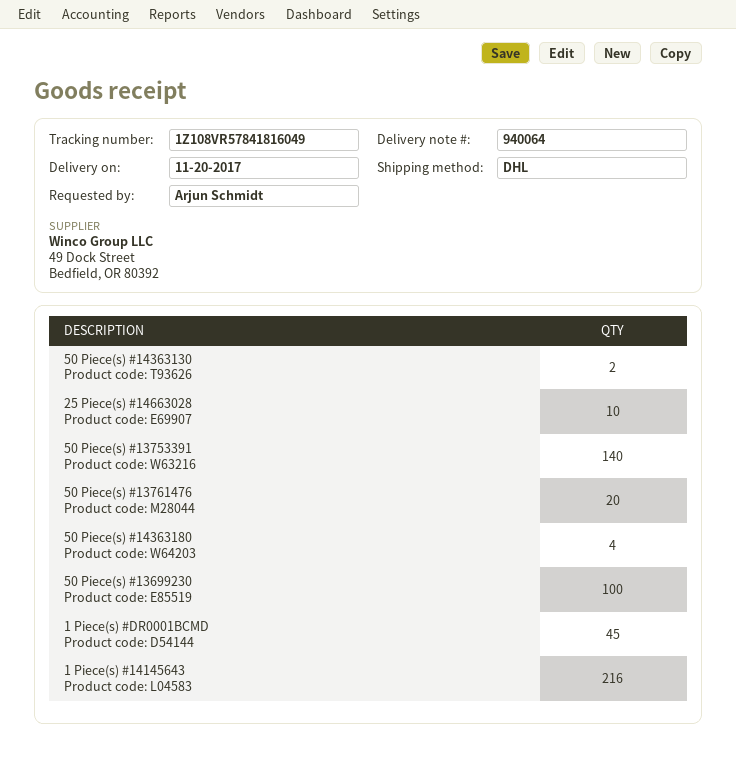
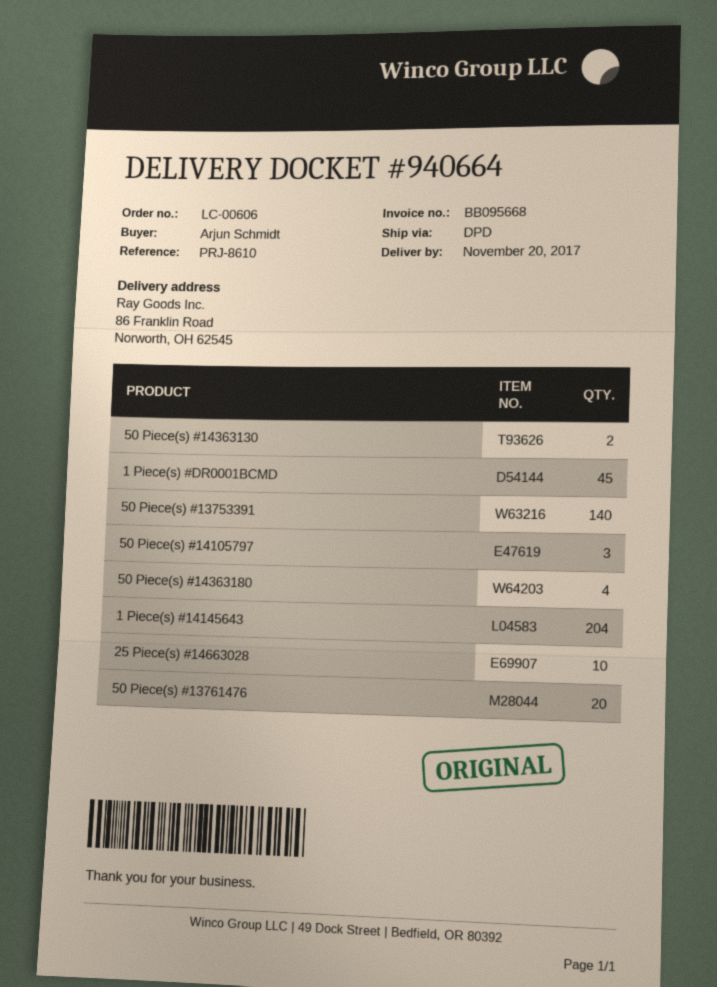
delivery note number: 940064 -> 940664
shipping method: DHL -> DPD
50 Piece(s) #13699230: 100 -> none
1 Piece(s) #14145643: 216 -> 204
50 Piece(s) #14105797: none -> 3

